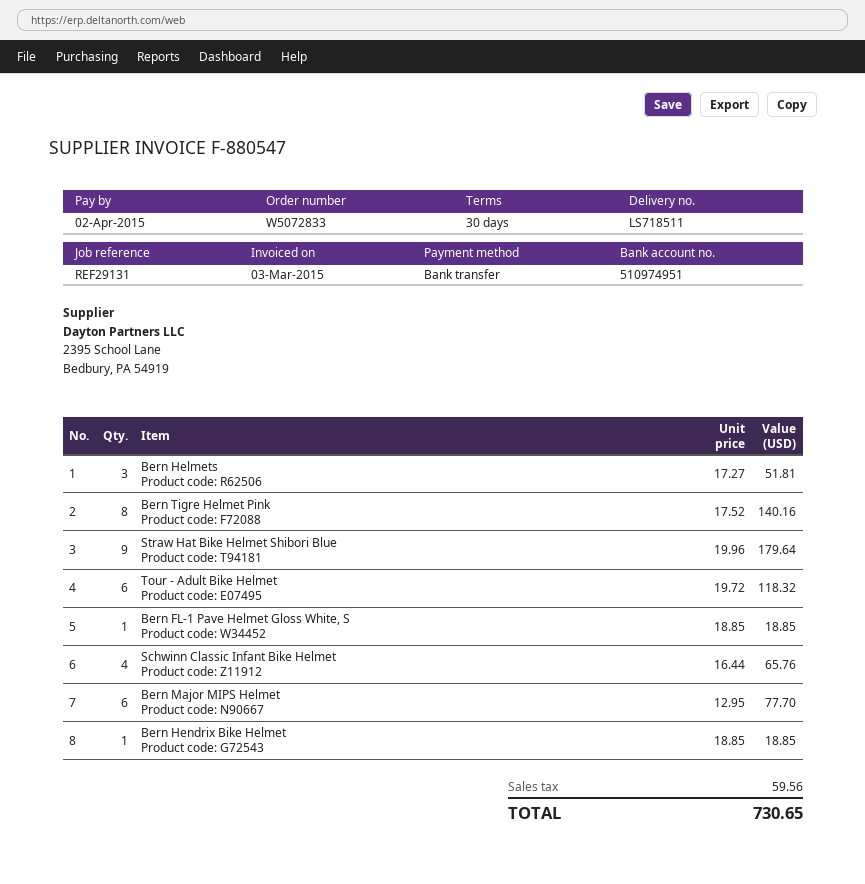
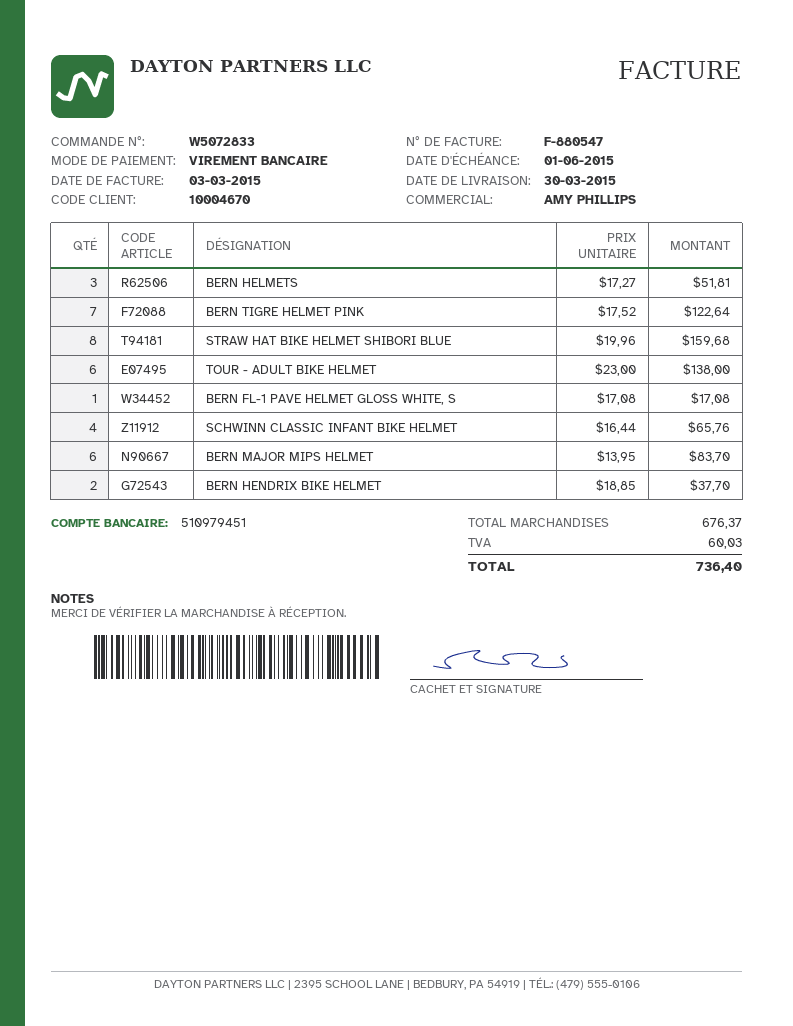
due date: 2015-04-02 -> 2015-06-01
bank account: 510974951 -> 510979451
Bern Tigre Helmet Pink: 8 x 17.52 = 140.16 -> 7 x 17.52 = 122.64
Straw Hat Bike Helmet Shibori Blue: 9 x 19.96 = 179.64 -> 8 x 19.96 = 159.68
Tour - Adult Bike Helmet: 6 x 19.72 = 118.32 -> 6 x 23.00 = 138.00
Bern FL-1 Pave Helmet Gloss White, S: 1 x 18.85 = 18.85 -> 1 x 17.08 = 17.08
Bern Major MIPS Helmet: 6 x 12.95 = 77.70 -> 6 x 13.95 = 83.70
Bern Hendrix Bike Helmet: 1 x 18.85 = 18.85 -> 2 x 18.85 = 37.70
tax: 59.56 -> 60.03
total: 730.65 -> 736.40

